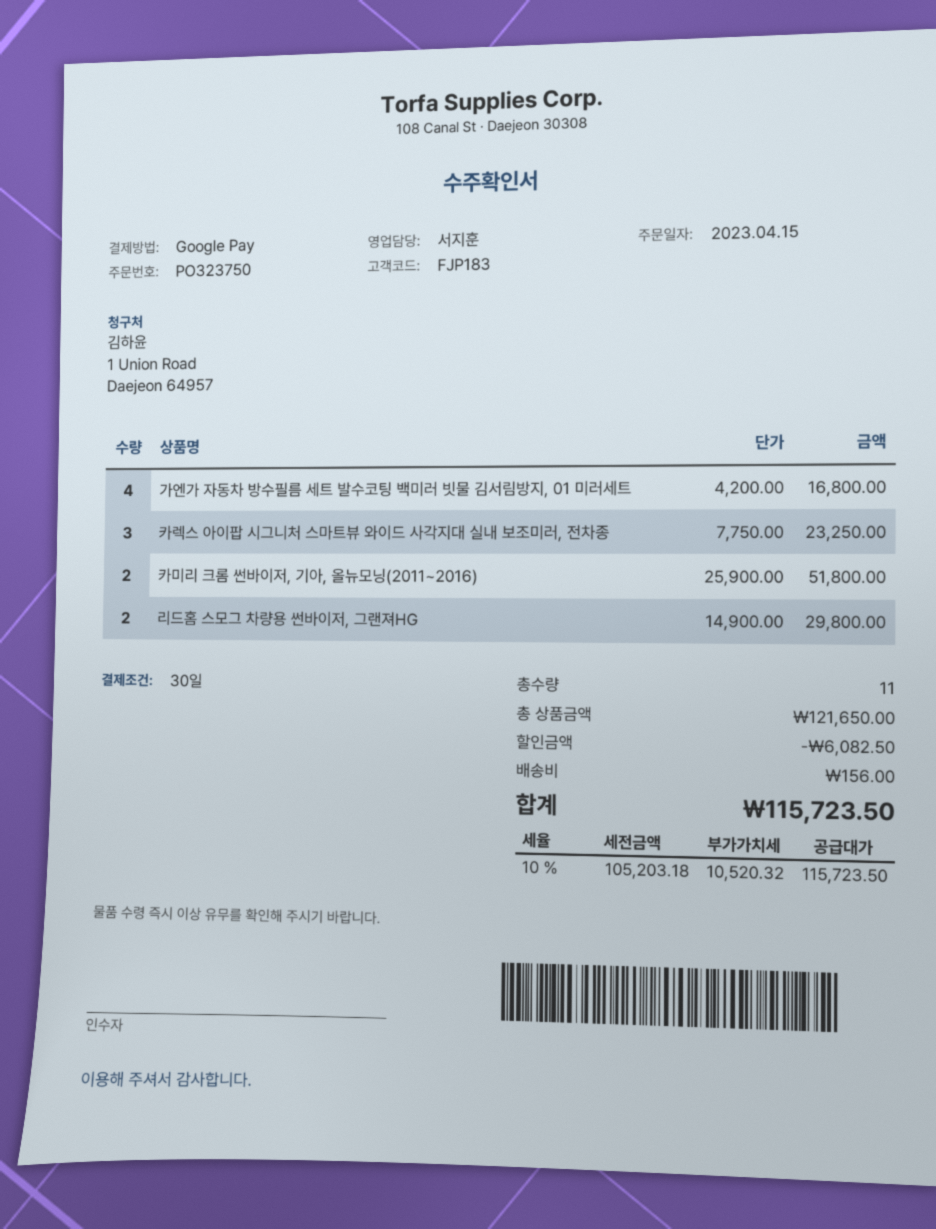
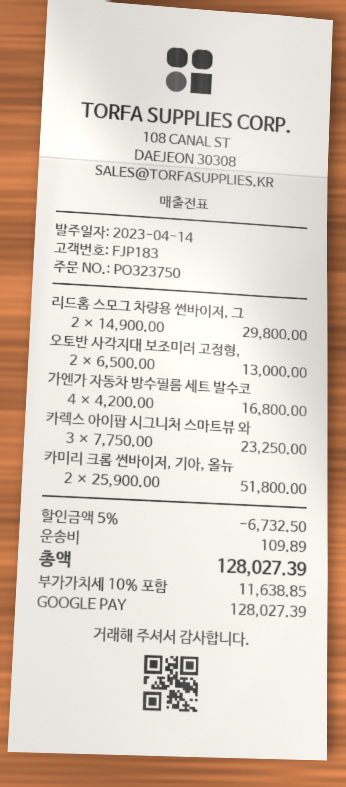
order date: 2023-04-15 -> 2023-04-14
오토반 사각지대 보조미러 고정형,: none -> 2 x 6500.00 = 13000.00
discount: 6082.50 -> 6732.50
shipping: 156.00 -> 109.89
tax: 10% = 10520.32 -> 10% = 11638.85
total: 115723.50 -> 128027.39

